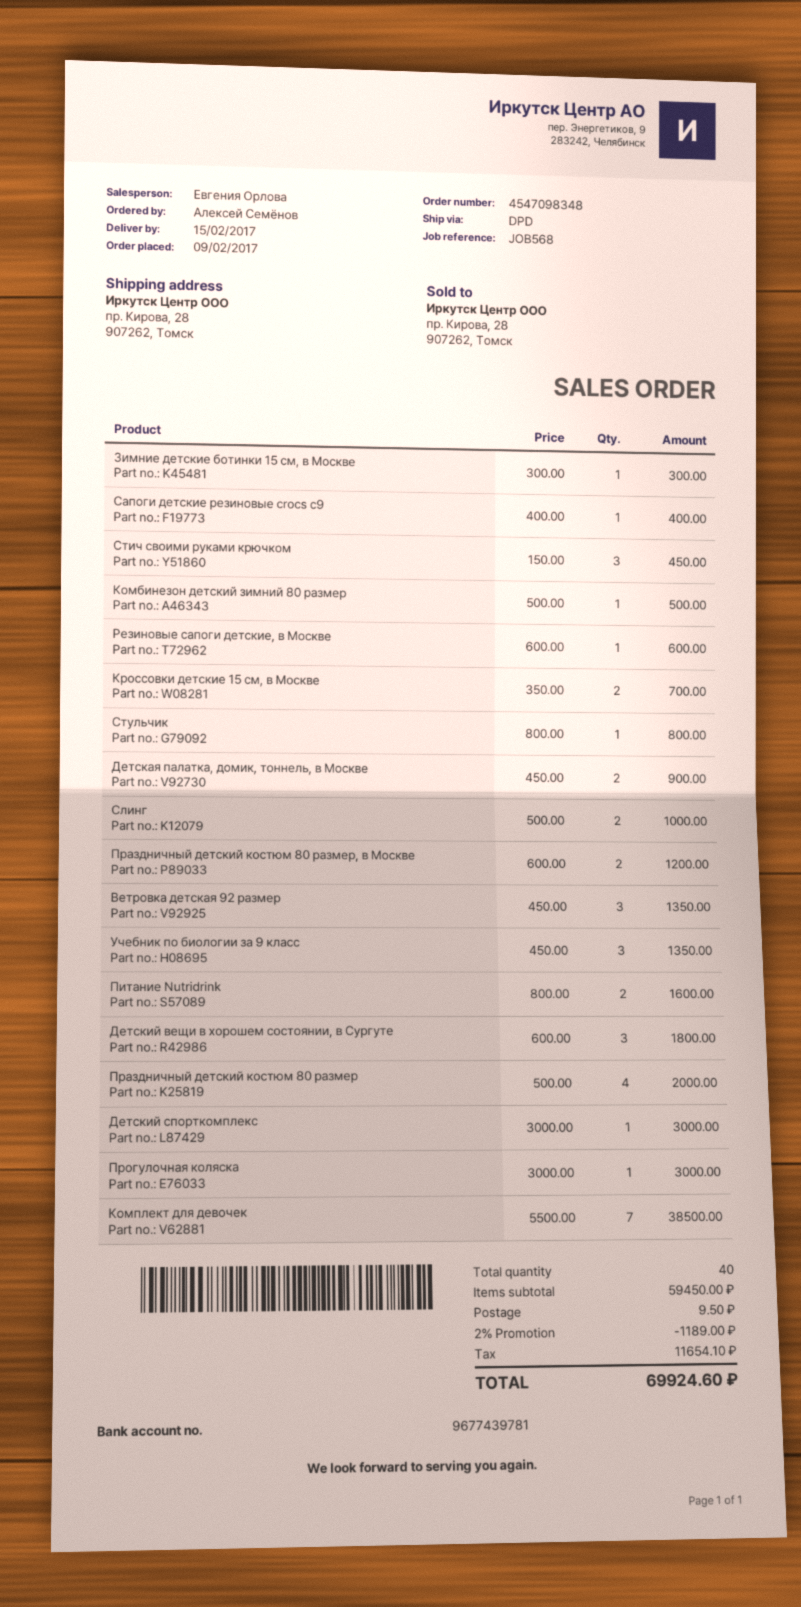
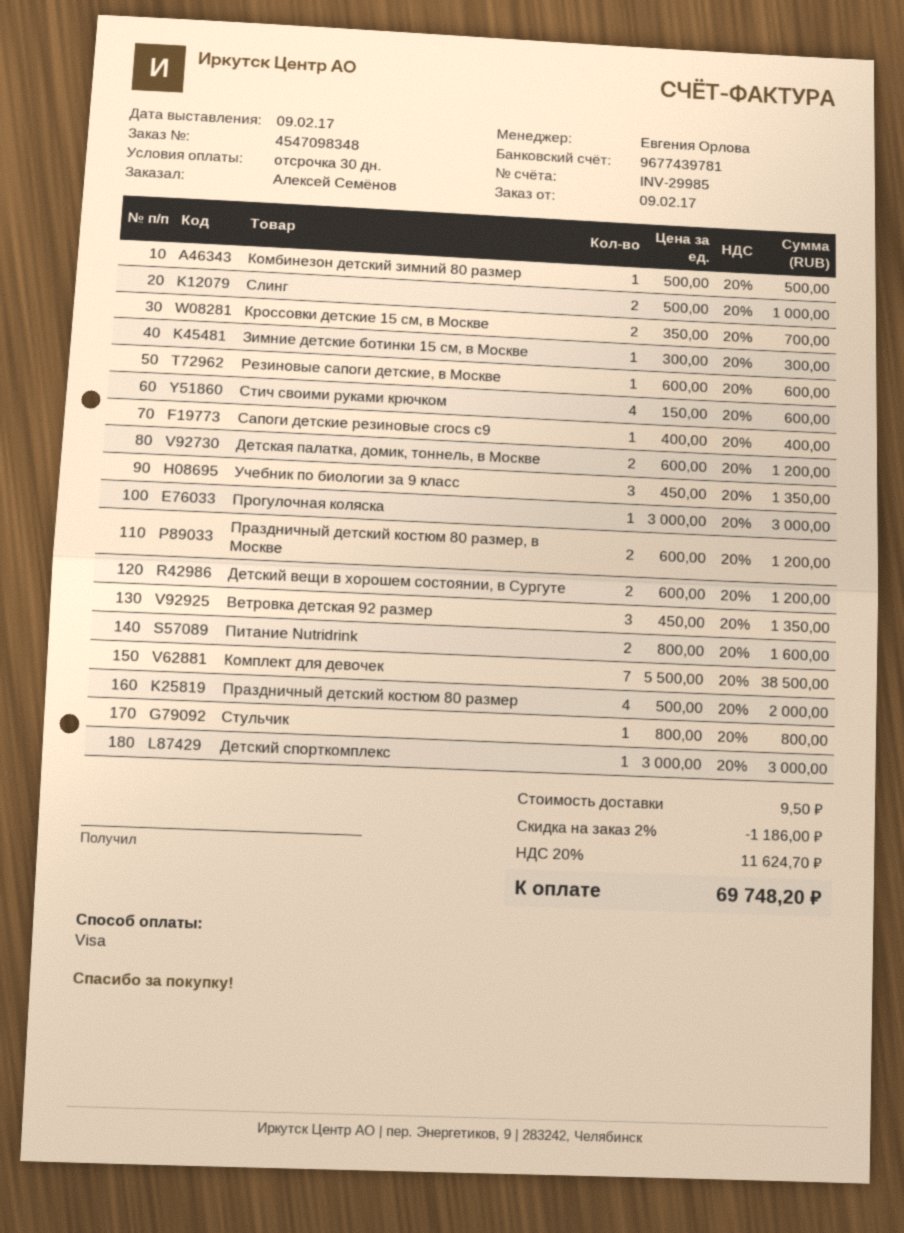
Стич своими руками крючком: 3 x 150.00 = 450.00 -> 4 x 150.00 = 600.00
Детская палатка, домик, тоннель, в Москве: 2 x 450.00 = 900.00 -> 2 x 600.00 = 1200.00
Детский вещи в хорошем состоянии, в Сургуте: 3 x 600.00 = 1800.00 -> 2 x 600.00 = 1200.00
discount: 2% = 1189.00 -> 2% = 1186.00
tax: 11654.10 -> 11624.70
total: 69924.60 -> 69748.20

